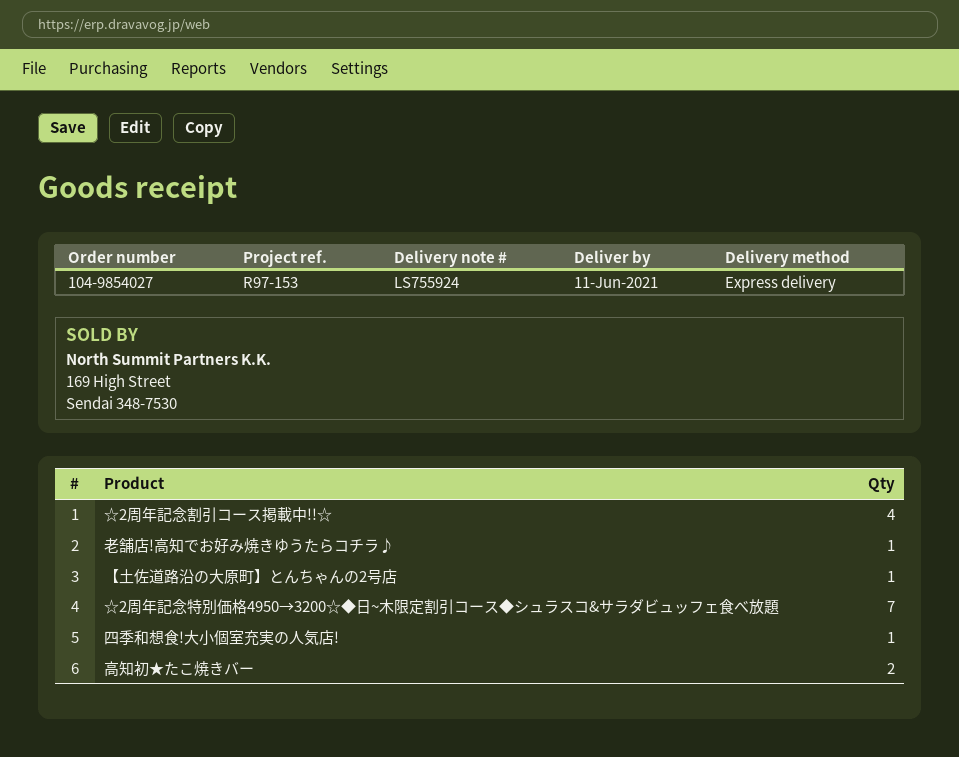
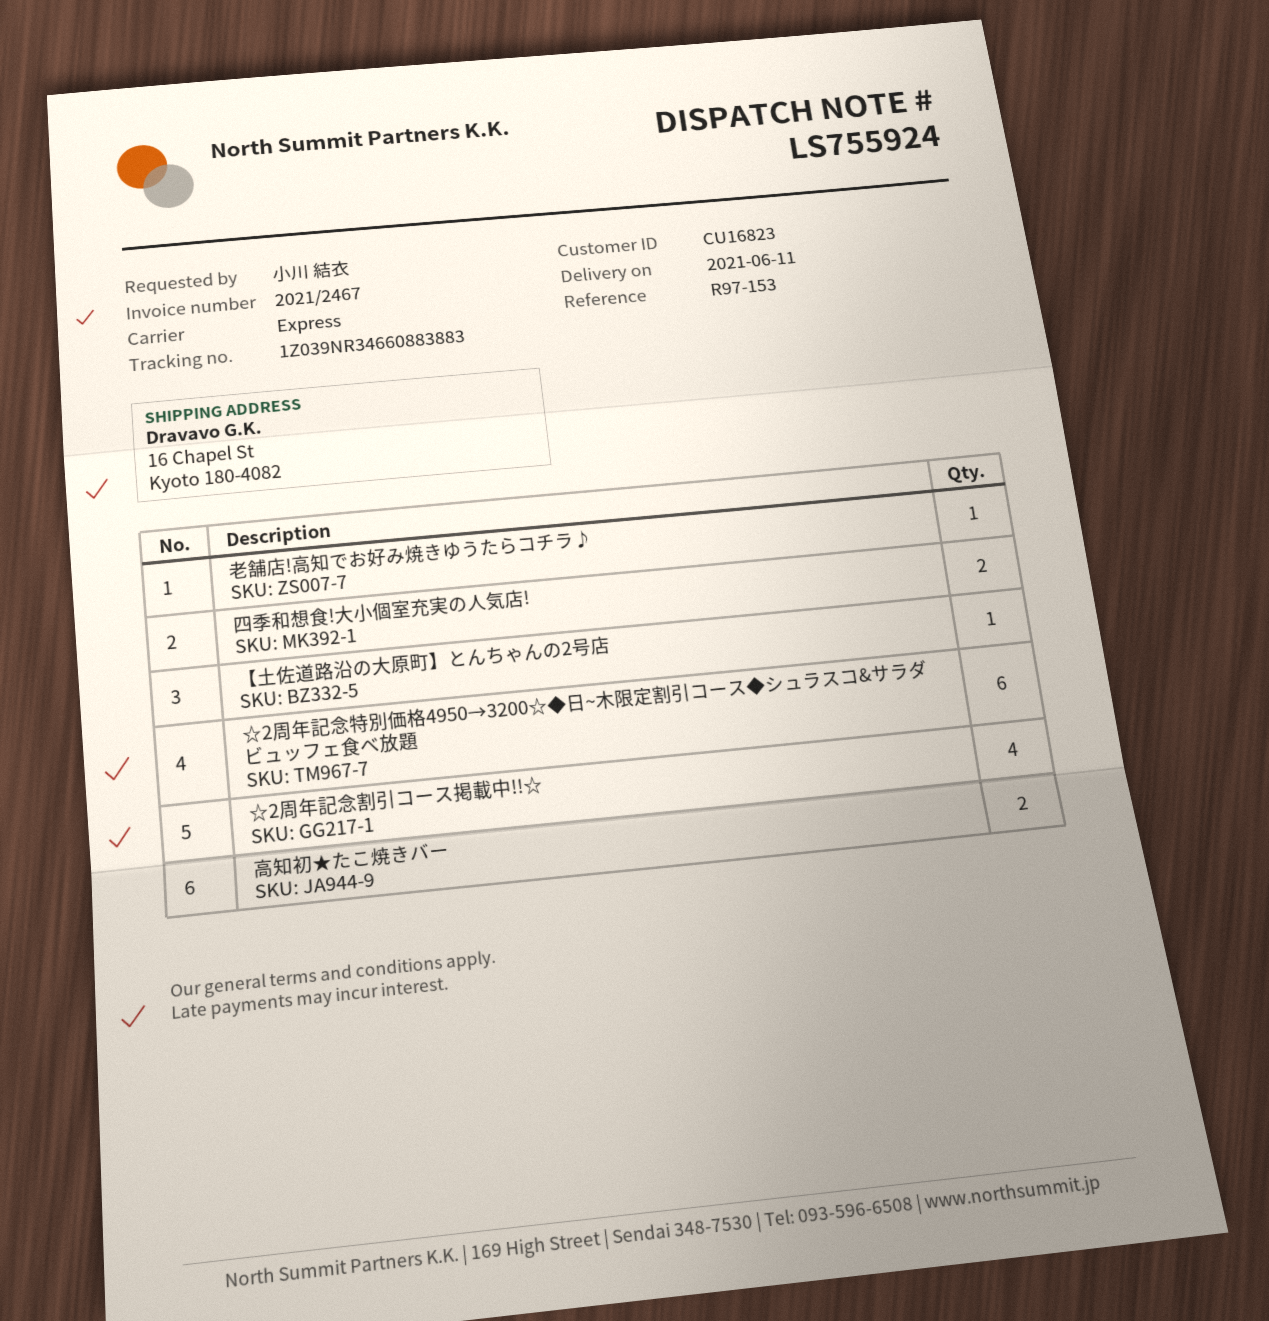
☆2周年記念特別価格4950→3200☆◆日~木限定割引コース◆シュラスコ&サラダビュッフェ食べ放題: 7 -> 6
四季和想食!大小個室充実の人気店!: 1 -> 2

